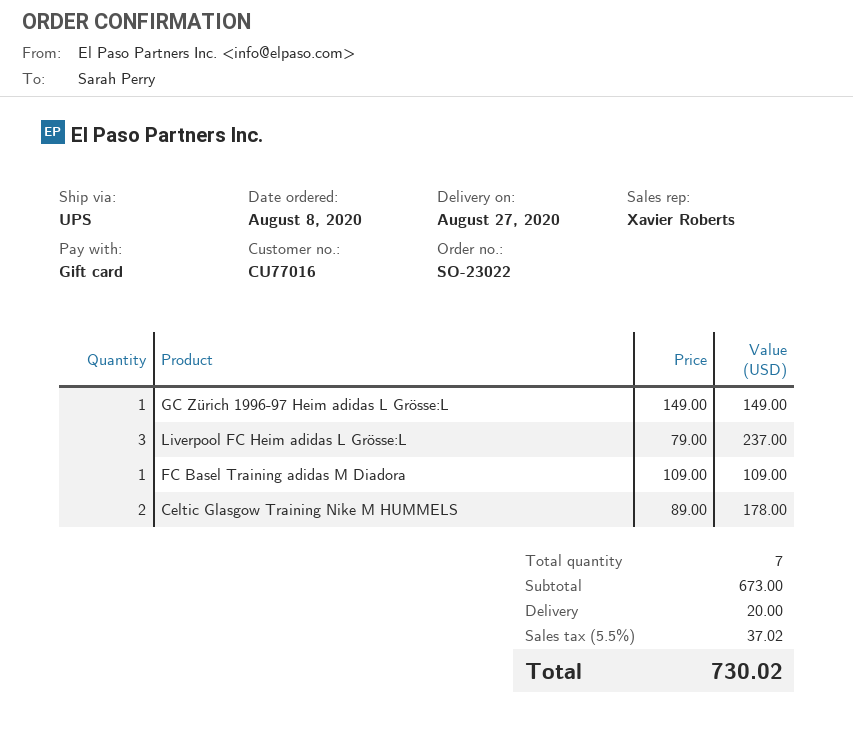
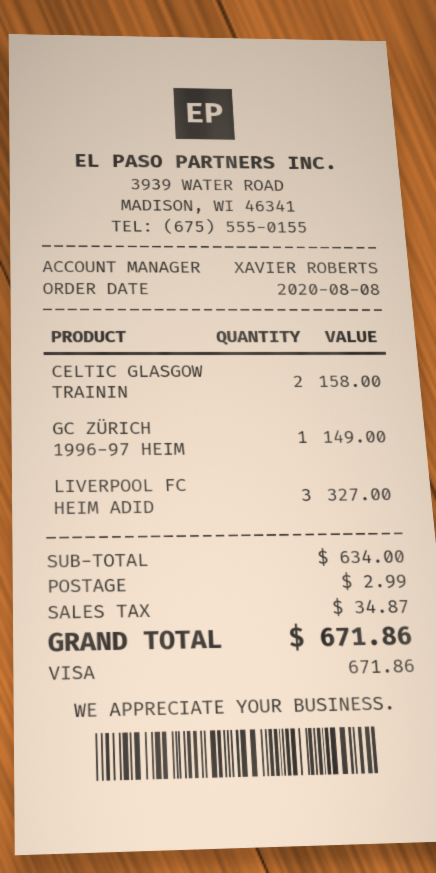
payment method: gift card -> Visa
Liverpool FC Heim adidas L Grösse:L: 3 for 237.00 -> 3 for 327.00
FC Basel Training adidas M Diadora: 1 for 109.00 -> none
Celtic Glasgow Training Nike M HUMMELS: 2 for 178.00 -> 2 for 158.00
subtotal: 673.00 -> 634.00
shipping: 20.00 -> 2.99
tax: 37.02 -> 34.87
total: 730.02 -> 671.86

